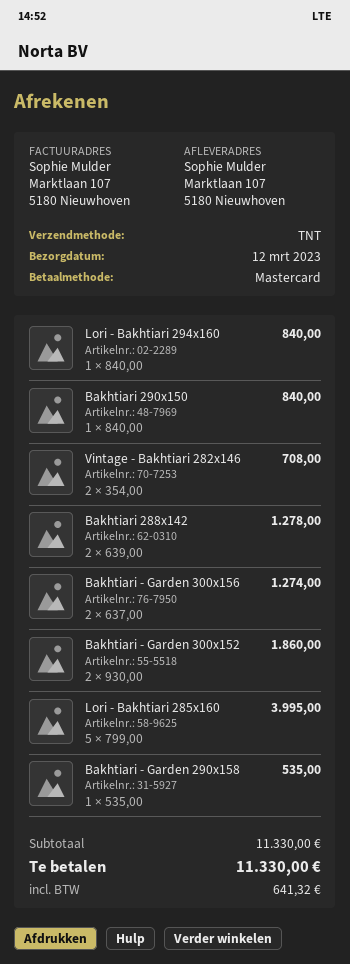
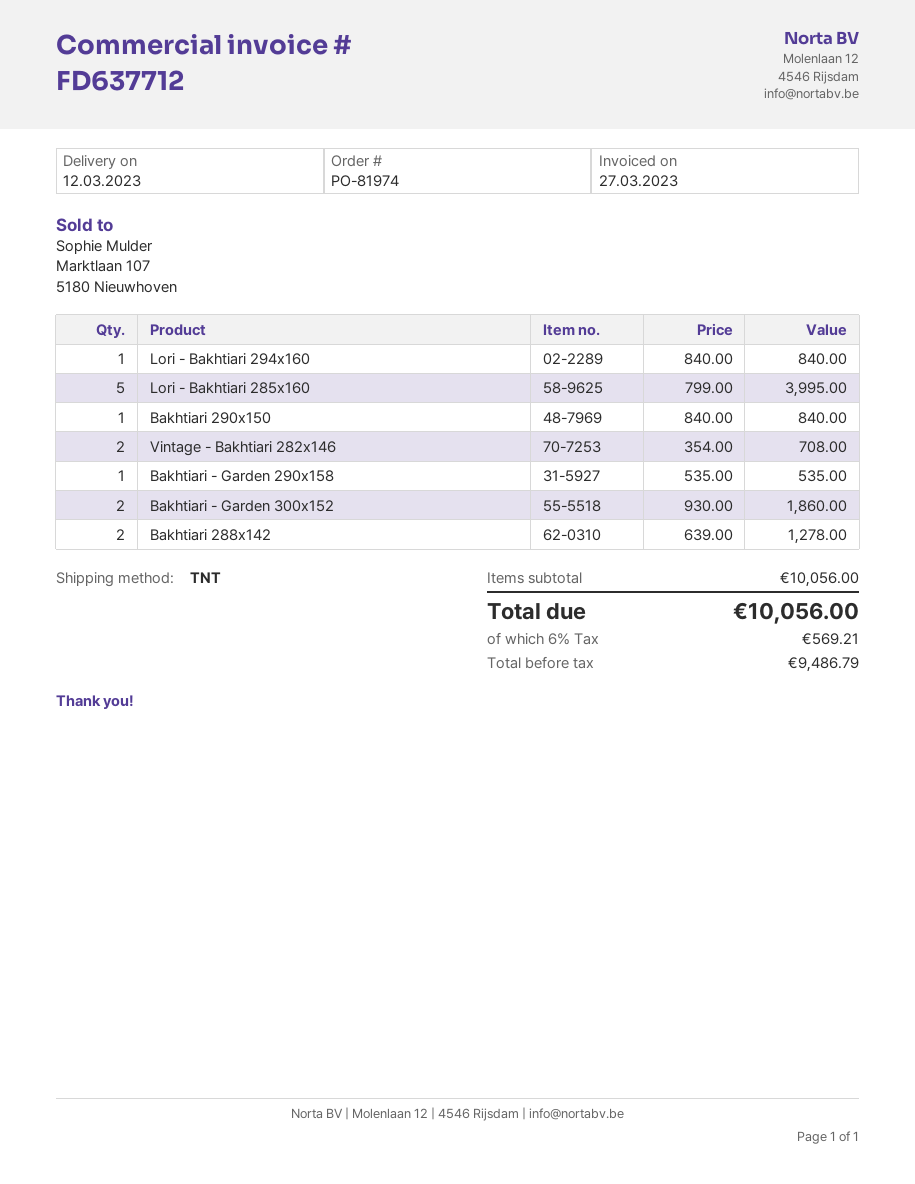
Bakhtiari - Garden 300x156: 2 x 637.00 = 1274.00 -> none
subtotal: 11330.00 -> 10056.00
tax: 641.32 -> 569.21
total: 11330.00 -> 10056.00

